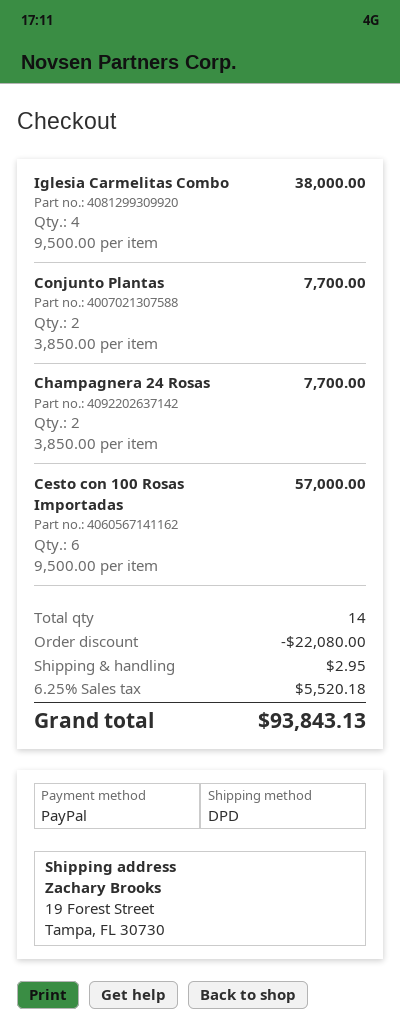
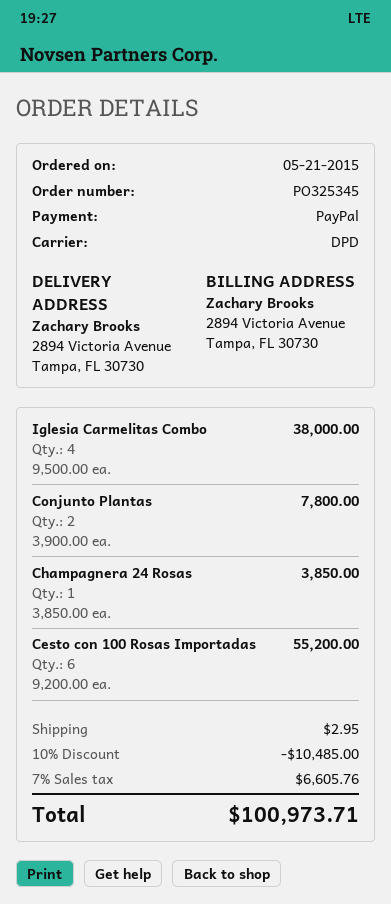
ship to: 19 Forest Street, Tampa, FL 30730 -> 2894 Victoria Avenue, Tampa, FL 30730
Conjunto Plantas: 2 x 3850.00 = 7700.00 -> 2 x 3900.00 = 7800.00
Champagnera 24 Rosas: 2 x 3850.00 = 7700.00 -> 1 x 3850.00 = 3850.00
Cesto con 100 Rosas Importadas: 6 x 9500.00 = 57000.00 -> 6 x 9200.00 = 55200.00
discount: 22080.00 -> 10485.00
tax: 6.25% = 5520.18 -> 7% = 6605.76
total: 93843.13 -> 100973.71

